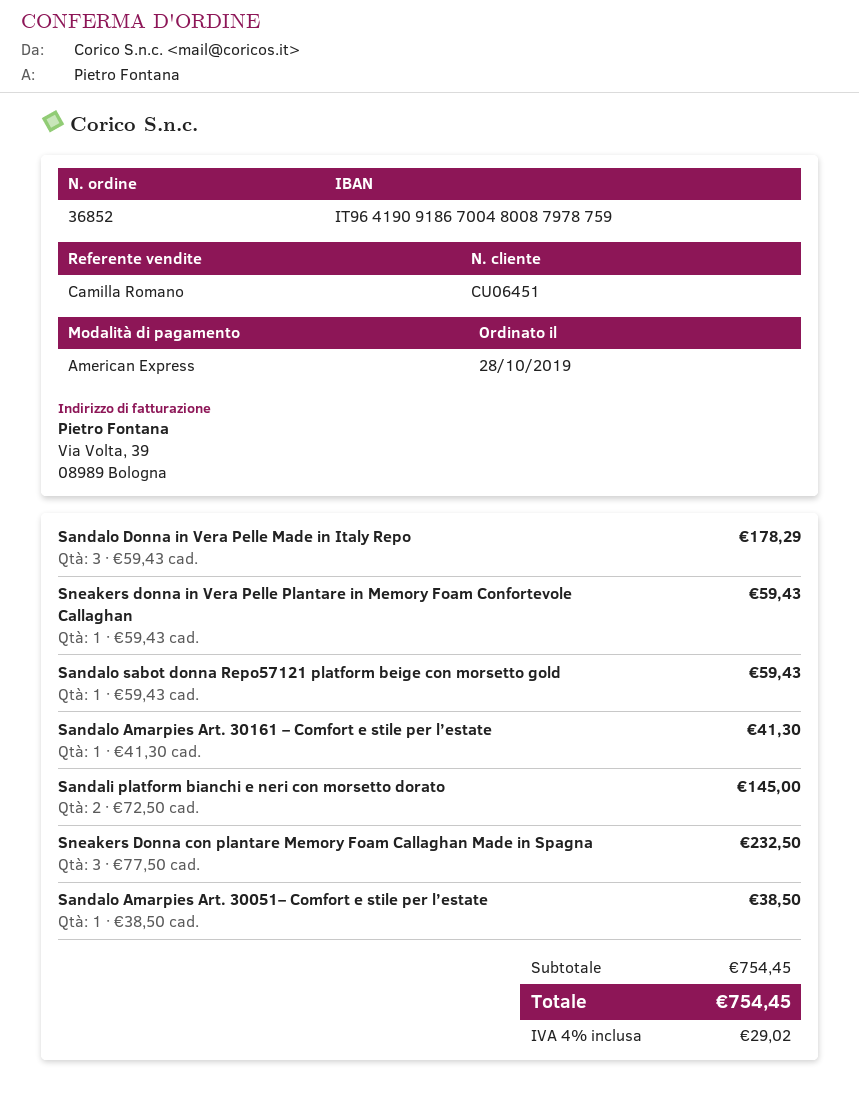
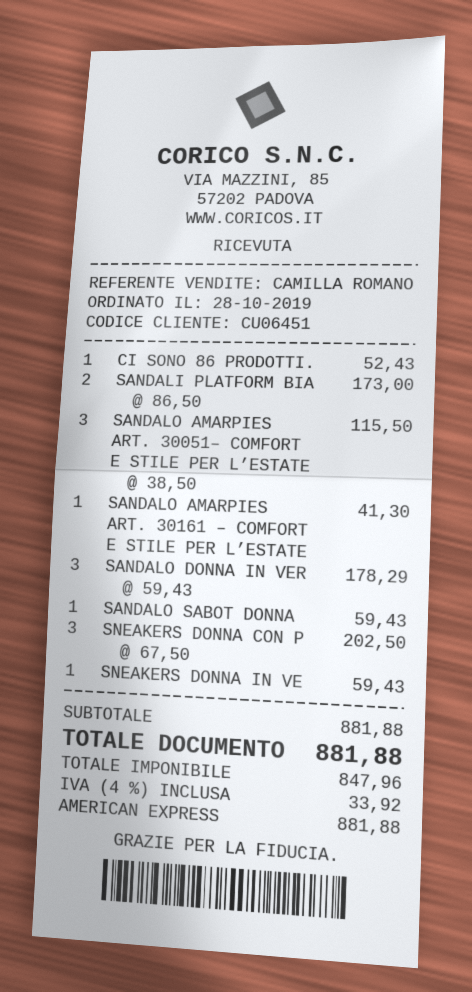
Sandali platform bianchi e neri con morsetto dorato: 2 x 72.50 = 145.00 -> 2 x 86.50 = 173.00
Sneakers Donna con plantare Memory Foam Callaghan Made in Spagna: 3 x 77.50 = 232.50 -> 3 x 67.50 = 202.50
Sandalo Amarpies Art. 30051– Comfort e stile per l’estate: 1 x 38.50 = 38.50 -> 3 x 38.50 = 115.50
CI SONO 86 PRODOTTI.: none -> 1 x 52.43 = 52.43
subtotal: 754.45 -> 881.88
tax: 4% = 29.02 -> 4% = 33.92
total: 754.45 -> 881.88

